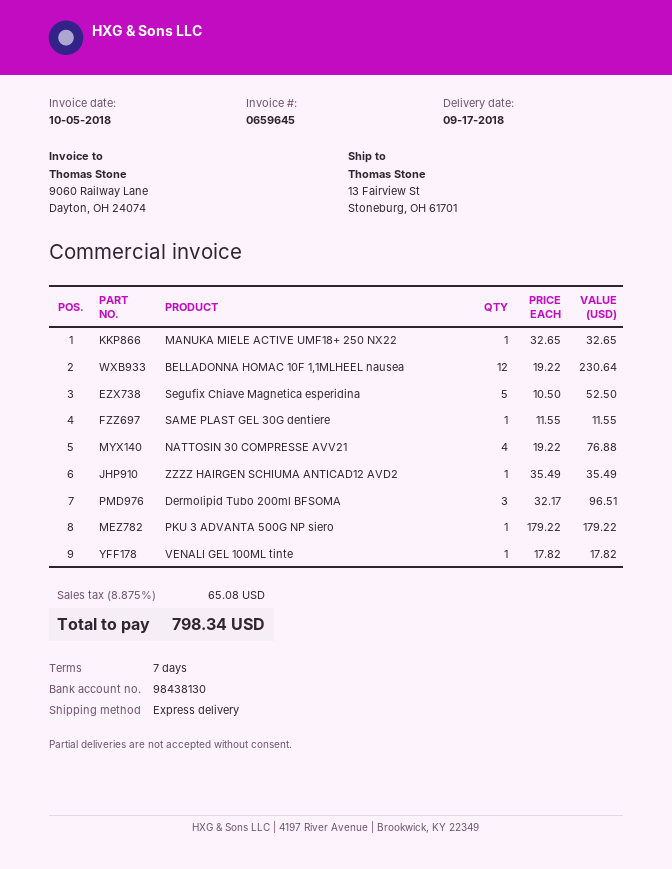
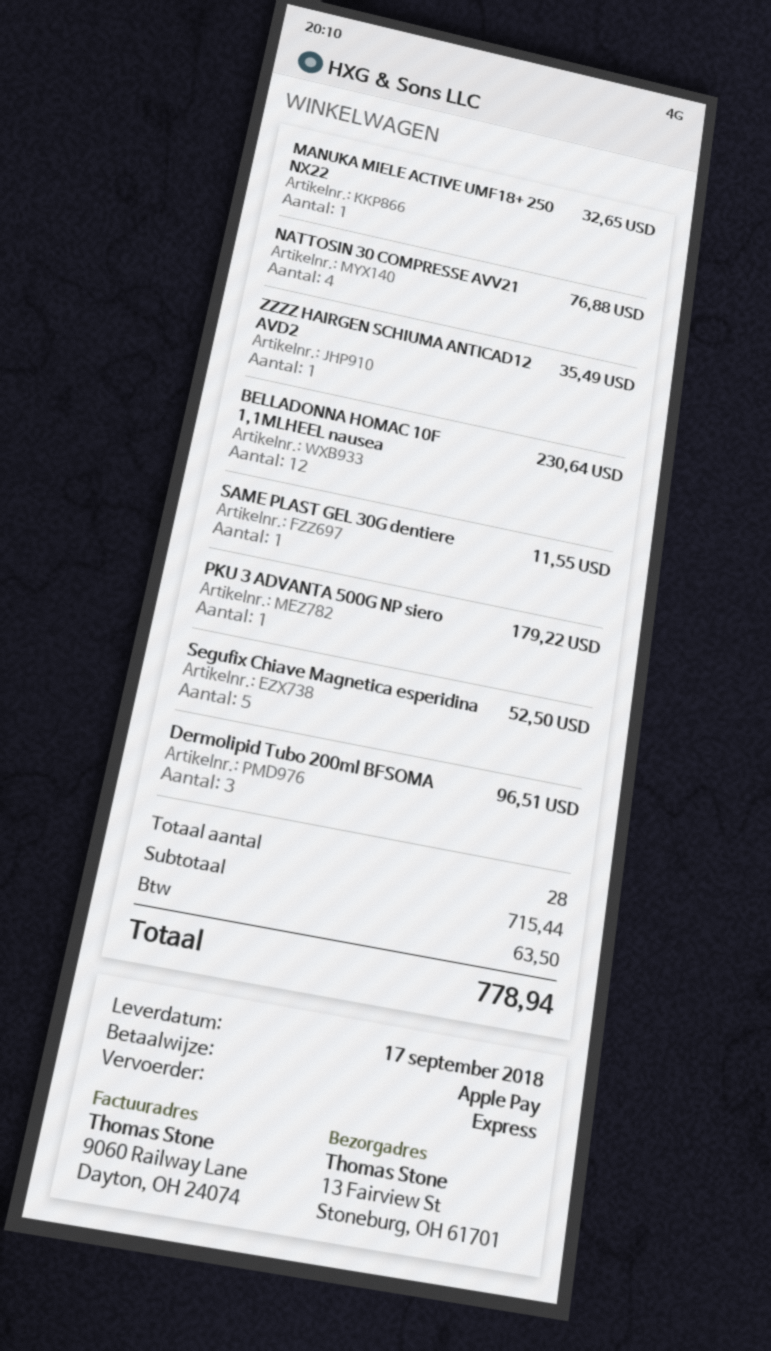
VENALI GEL 100ML tinte: 1 for 17.82 -> none
tax: 65.08 -> 63.50
total: 798.34 -> 778.94

